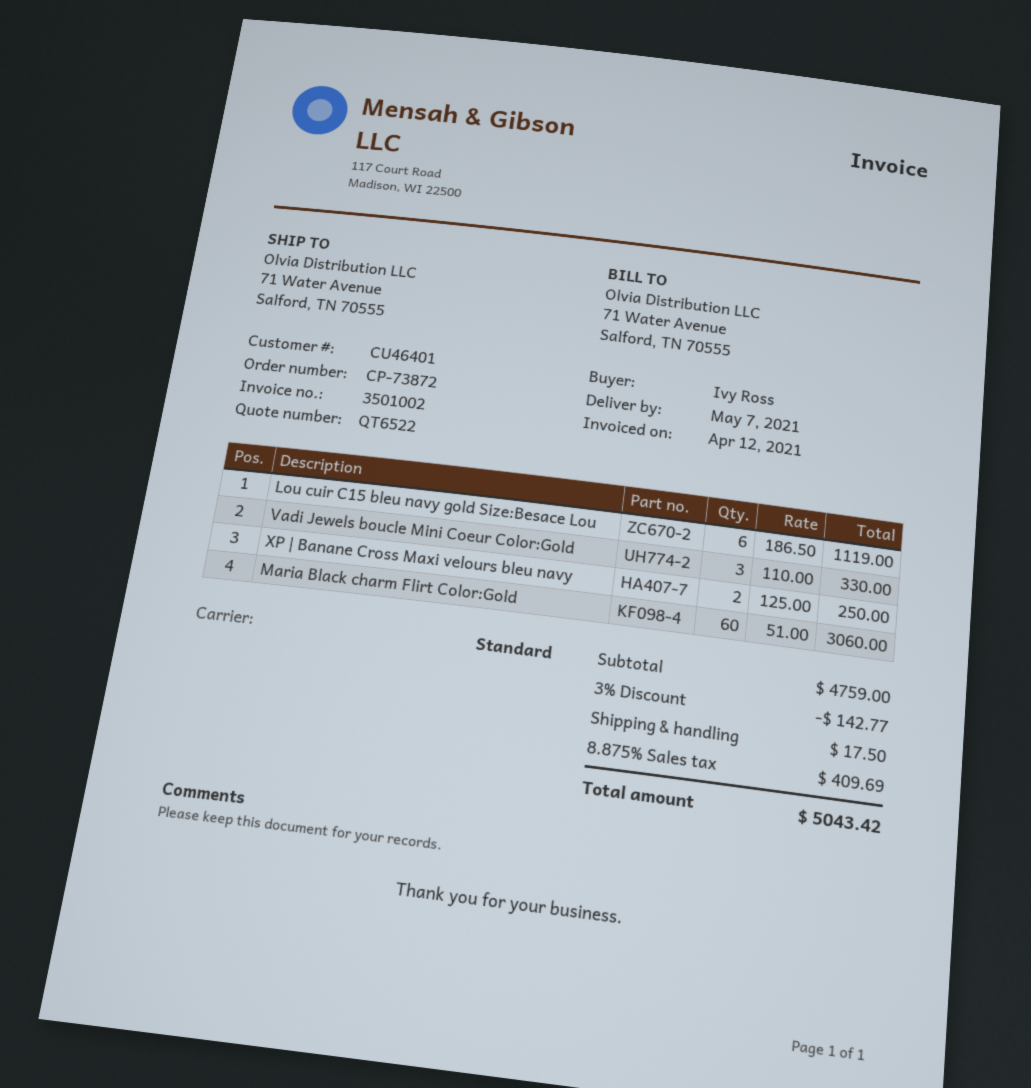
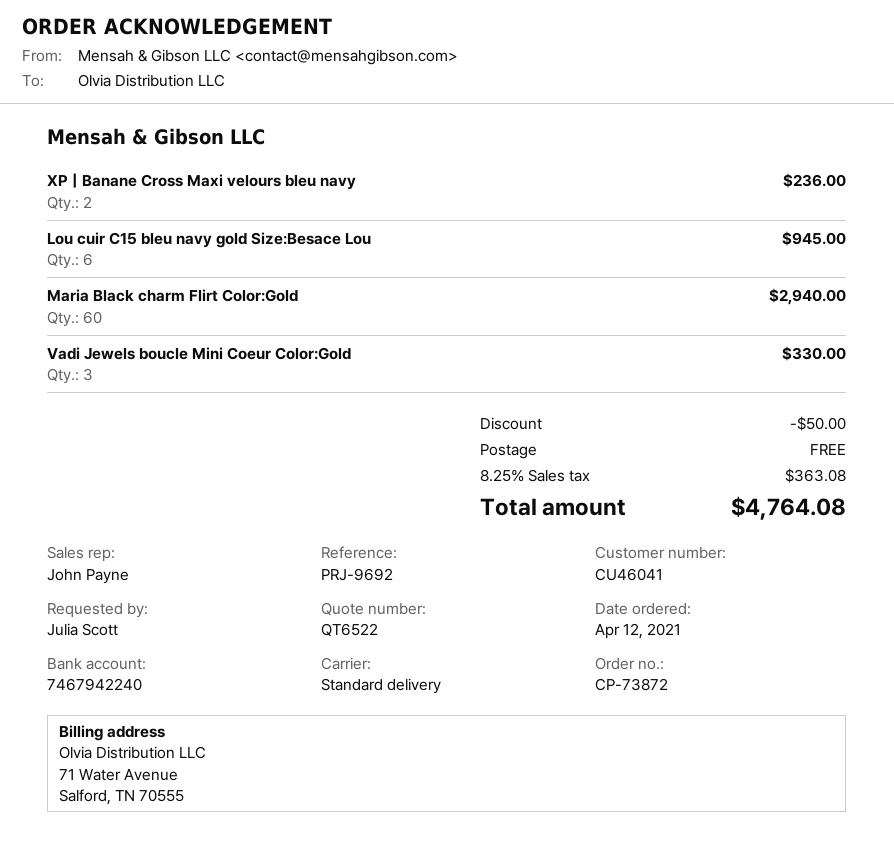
customer number: CU46401 -> CU46041
ordered by: Ivy Ross -> Julia Scott
Lou cuir C15 bleu navy gold Size:Besace Lou: 6 for 1119.00 -> 6 for 945.00
XP | Banane Cross Maxi velours bleu navy: 2 for 250.00 -> 2 for 236.00
Maria Black charm Flirt Color:Gold: 60 for 3060.00 -> 60 for 2940.00
discount: 142.77 -> 50.00
shipping: 17.50 -> 0.00
tax: 8.875% = 409.69 -> 8.25% = 363.08
total: 5043.42 -> 4764.08

